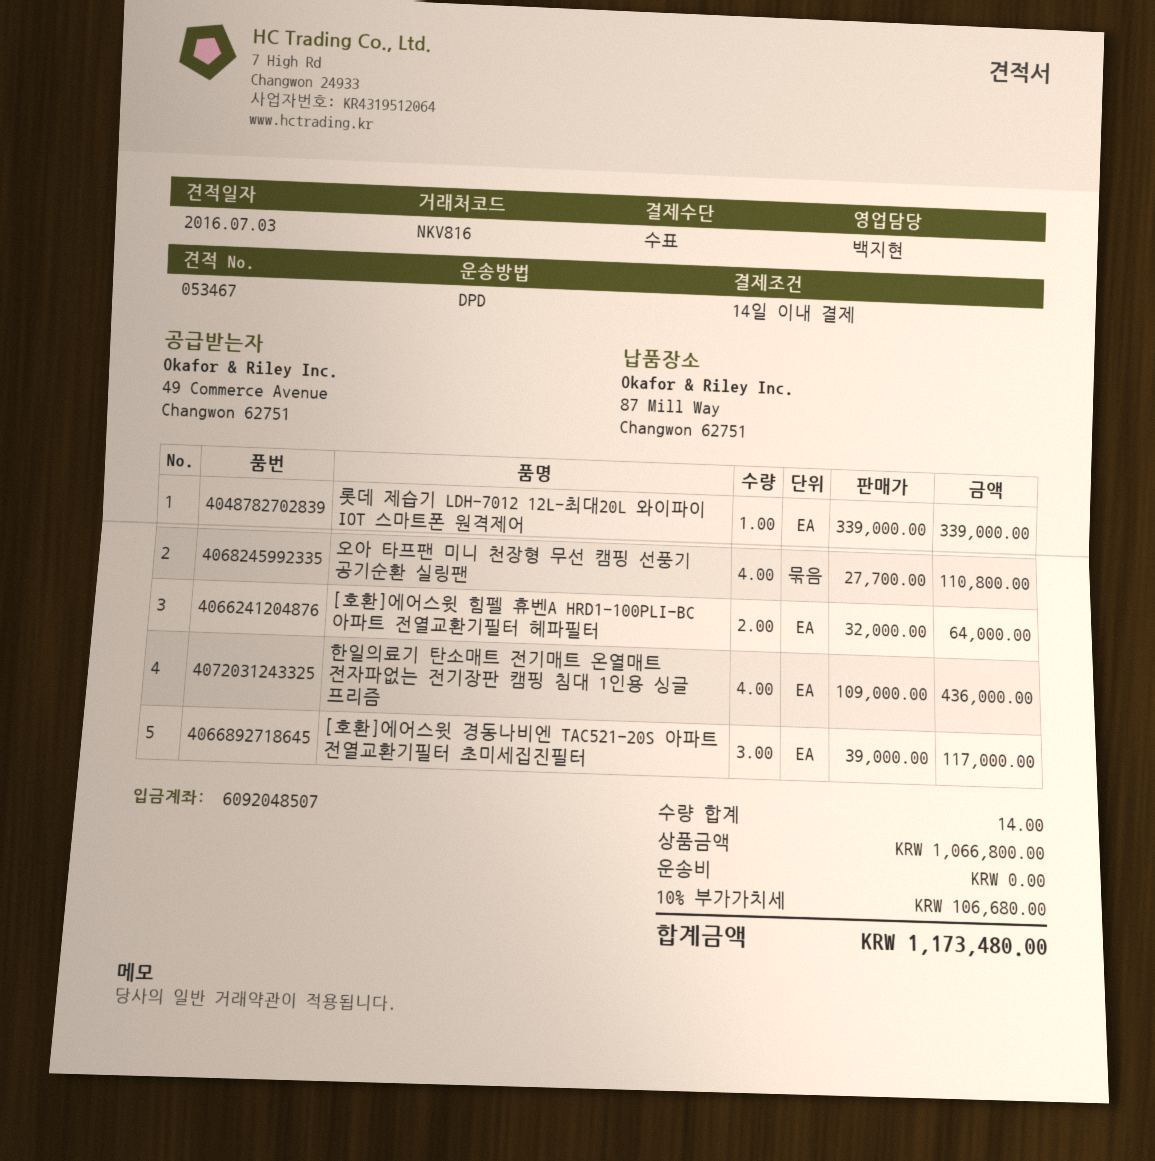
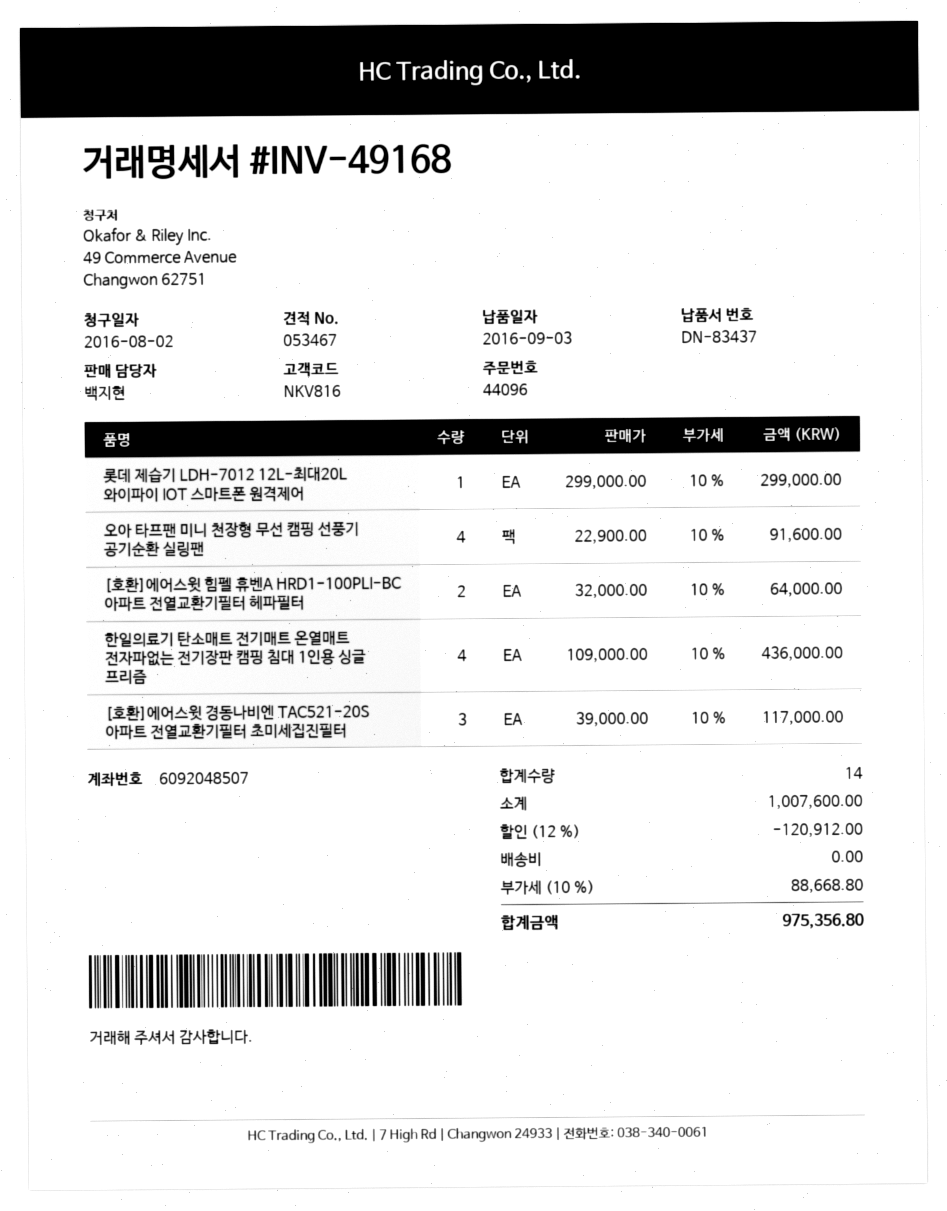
롯데 제습기 LDH-7012 12L-최대20L 와이파이 IOT 스마트폰 원격제어: 1 x 339000.00 = 339000.00 -> 1 x 299000.00 = 299000.00
오아 타프팬 미니 천장형 무선 캠핑 선풍기 공기순환 실링팬: 4 x 27700.00 = 110800.00 -> 4 x 22900.00 = 91600.00
subtotal: 1066800.00 -> 1007600.00
discount: none -> 12% = 120912.00
tax: 10% = 106680.00 -> 10% = 88668.80
total: 1173480.00 -> 975356.80

